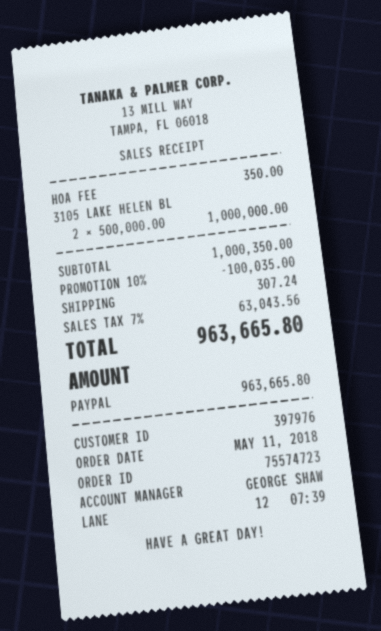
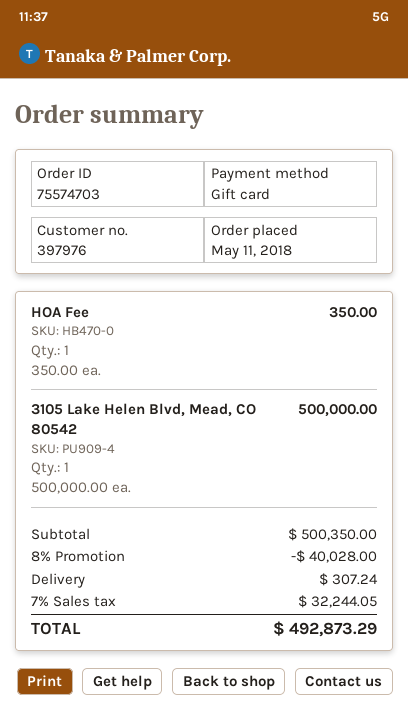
order number: 75574723 -> 75574703
payment method: PayPal -> gift card
3105 LAKE HELEN BL: 2 x 500000.00 = 1000000.00 -> 1 x 500000.00 = 500000.00
subtotal: 1000350.00 -> 500350.00
discount: 10% = 100035.00 -> 8% = 40028.00
tax: 7% = 63043.56 -> 7% = 32244.05
total: 963665.80 -> 492873.29

